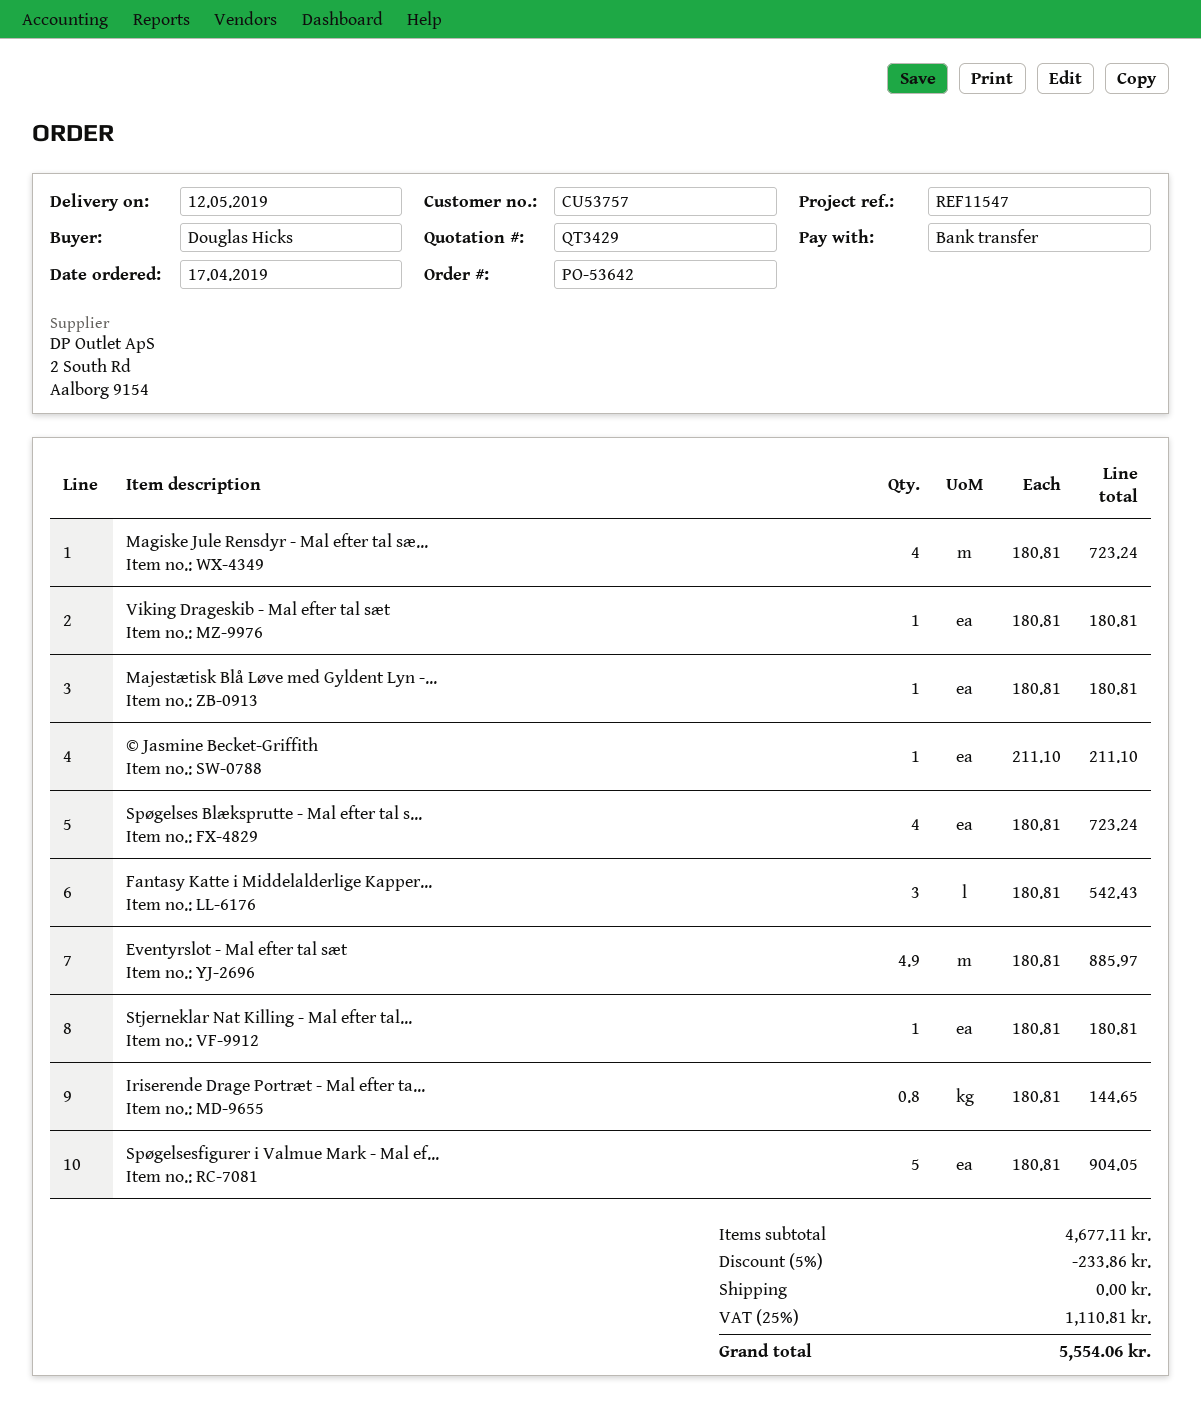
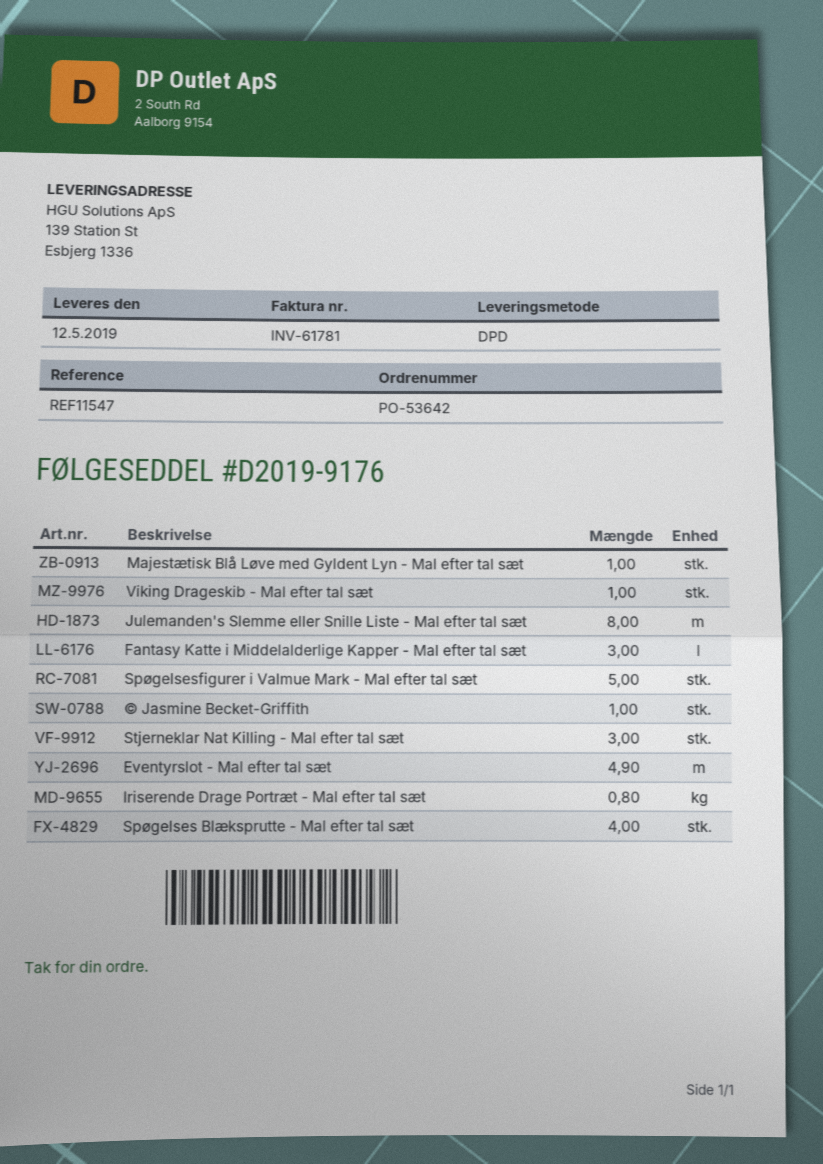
Magiske Jule Rensdyr - Mal efter tal sæ...: 4 -> none
Stjerneklar Nat Killing - Mal efter tal...: 1 -> 3
Julemanden's Slemme eller Snille Liste - Mal efter tal sæt: none -> 8

